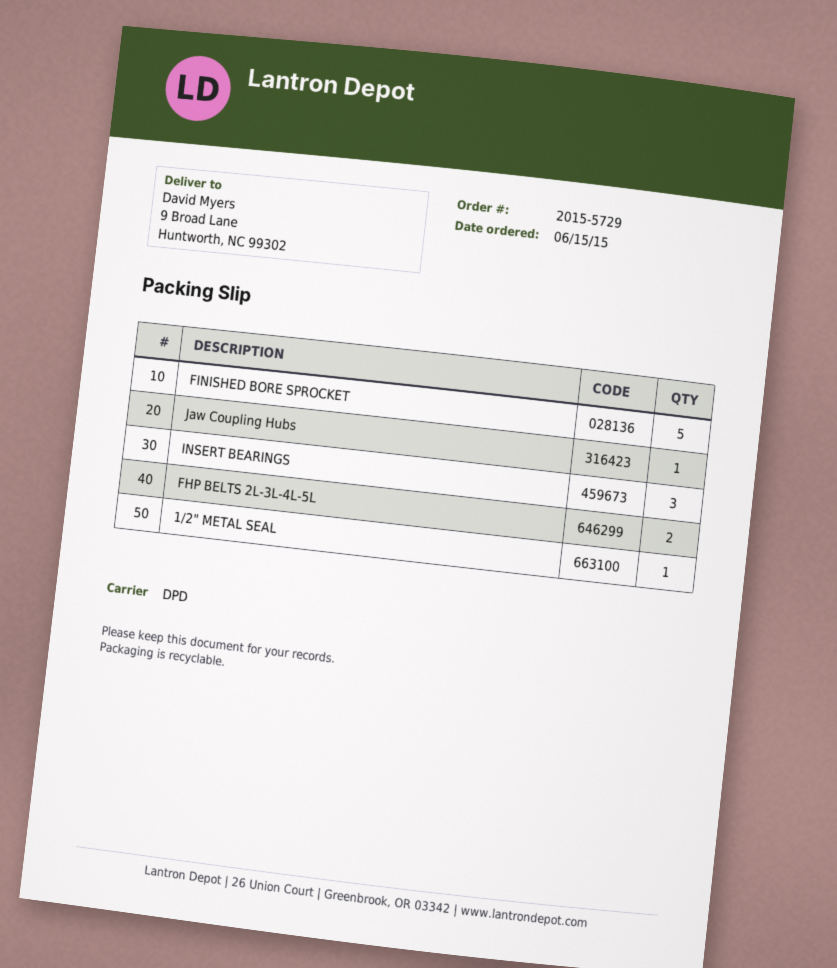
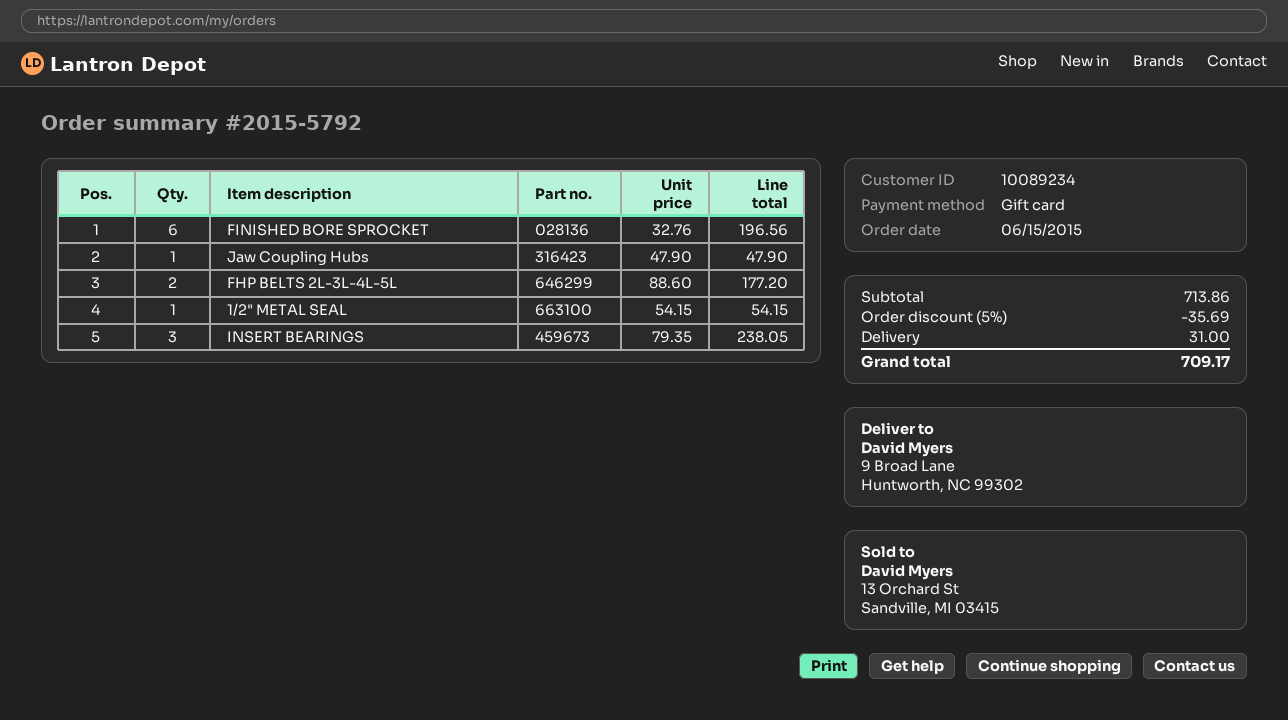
order number: 2015-5729 -> 2015-5792
FINISHED BORE SPROCKET: 5 -> 6

